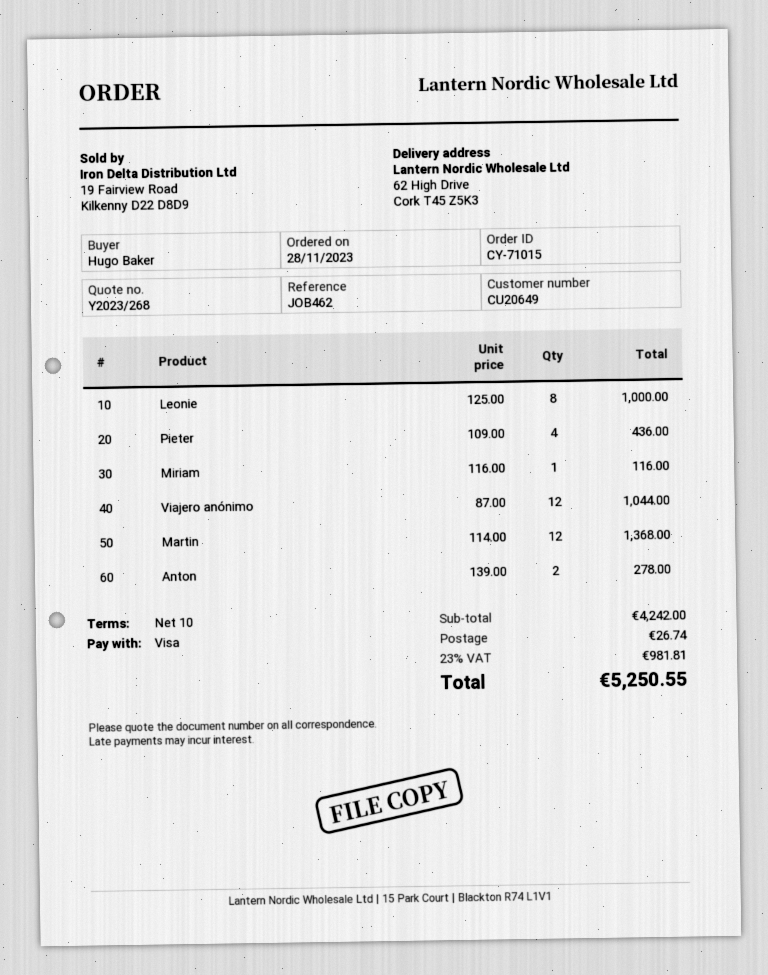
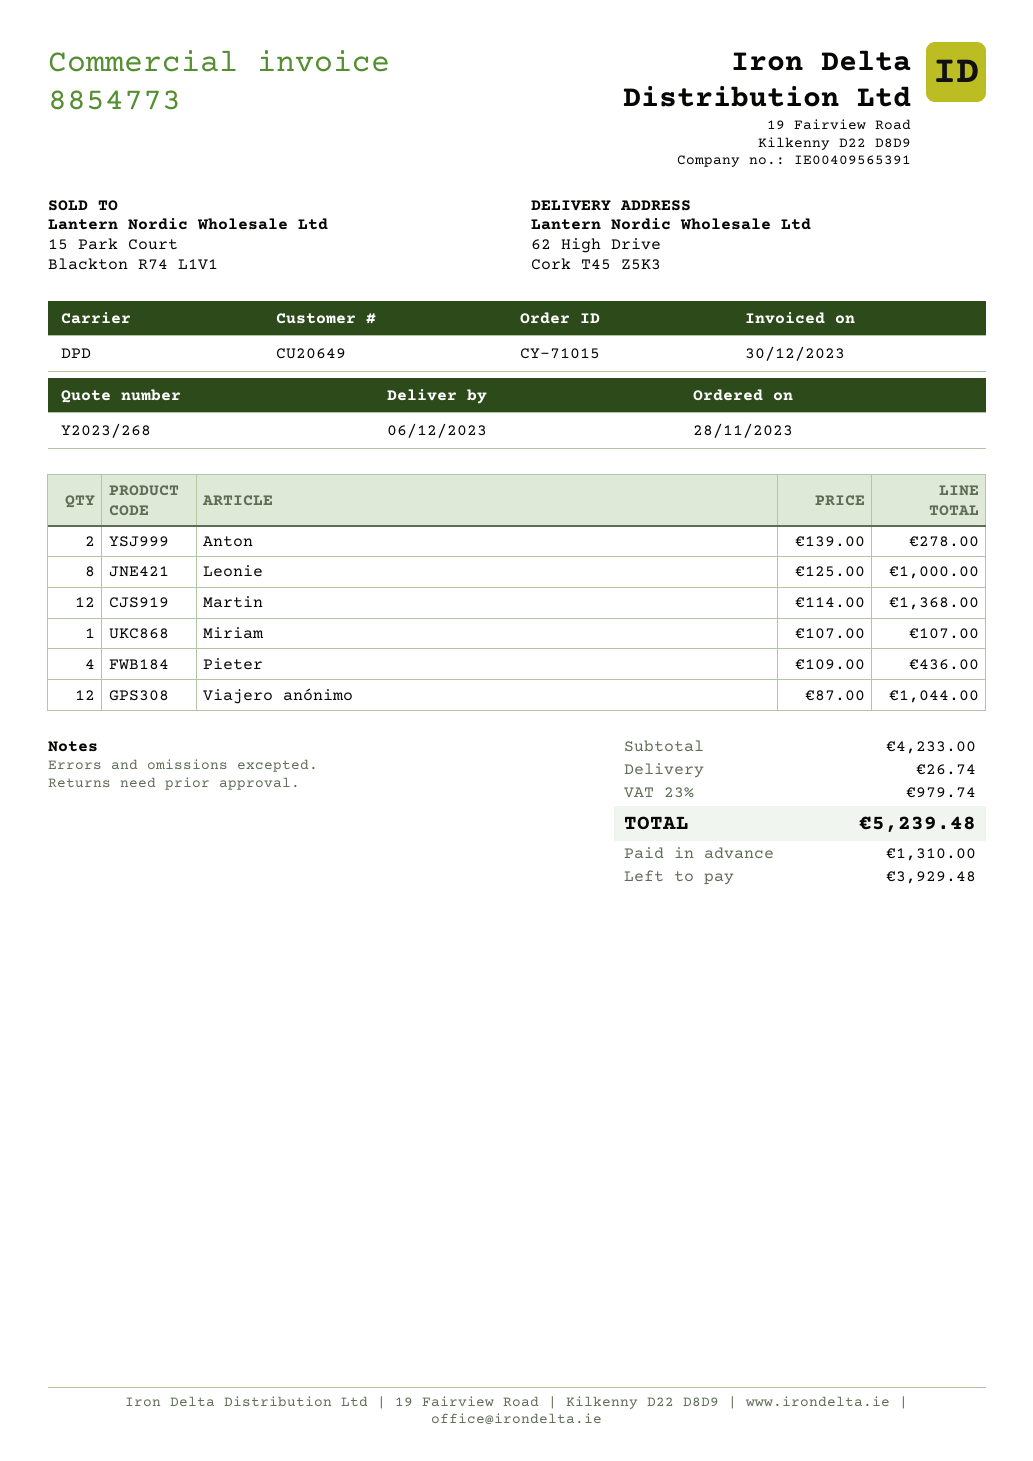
Miriam: 1 x 116.00 = 116.00 -> 1 x 107.00 = 107.00
subtotal: 4242.00 -> 4233.00
tax: 23% = 981.81 -> 23% = 979.74
total: 5250.55 -> 5239.48

